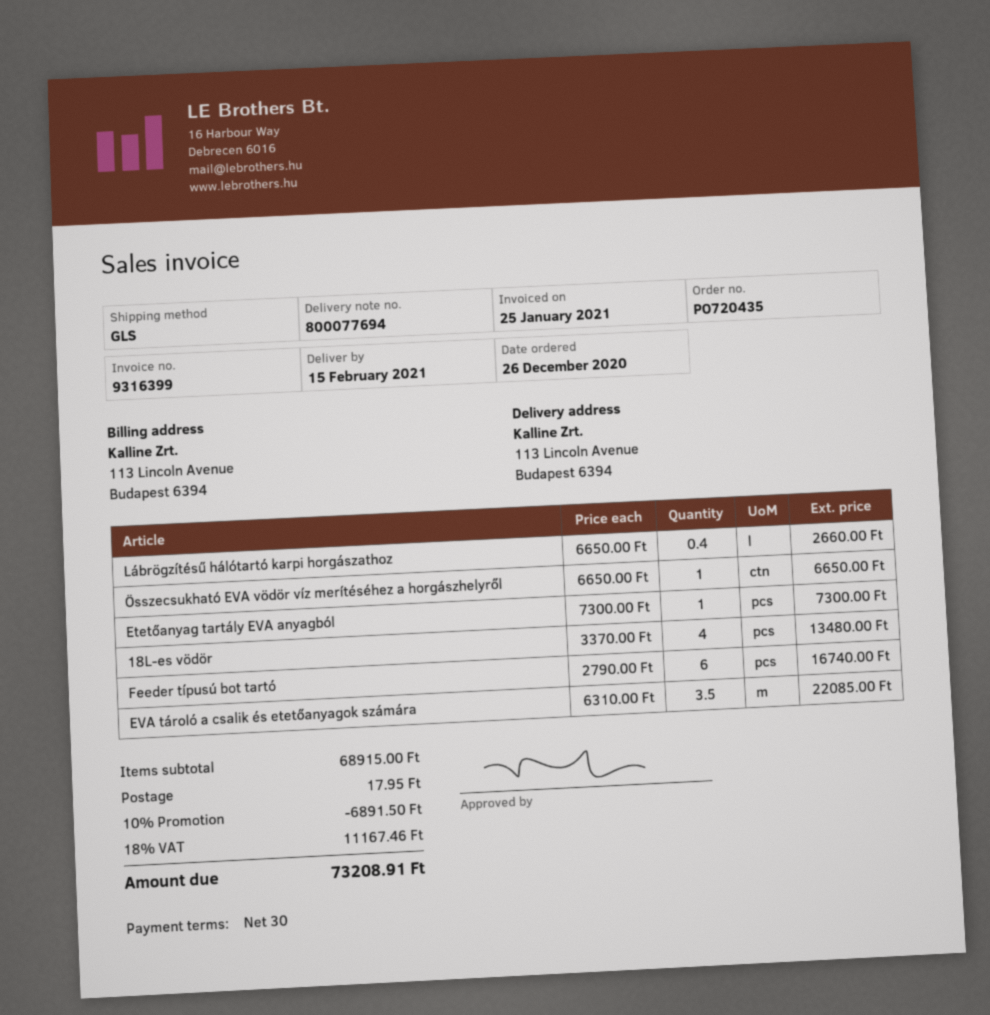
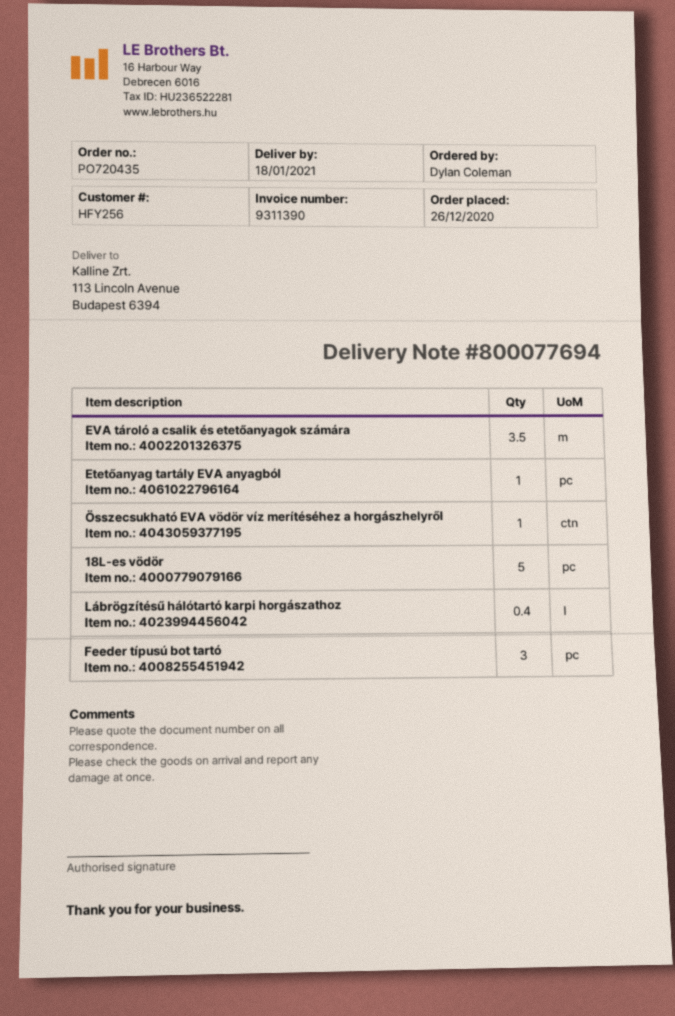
delivery date: 2021-02-15 -> 2021-01-18
invoice number: 9316399 -> 9311390
18L-es vödör: 4 -> 5
Feeder típusú bot tartó: 6 -> 3

